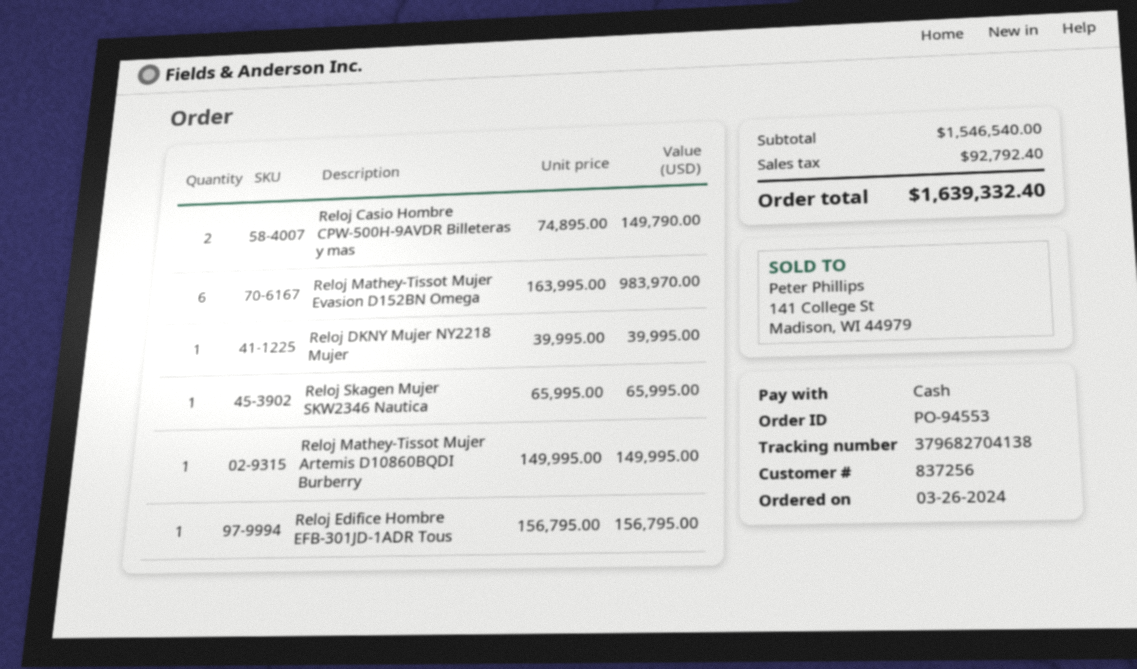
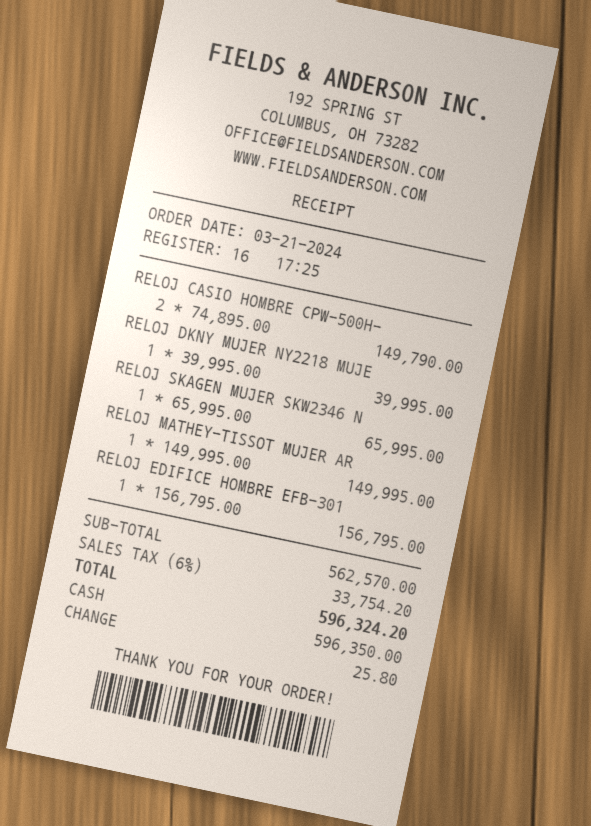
order date: 2024-03-26 -> 2024-03-21
Reloj Mathey-Tissot Mujer Evasion D152BN Omega: 6 x 163995.00 = 983970.00 -> none
subtotal: 1546540.00 -> 562570.00
tax: 92792.40 -> 33754.20
total: 1639332.40 -> 596324.20

